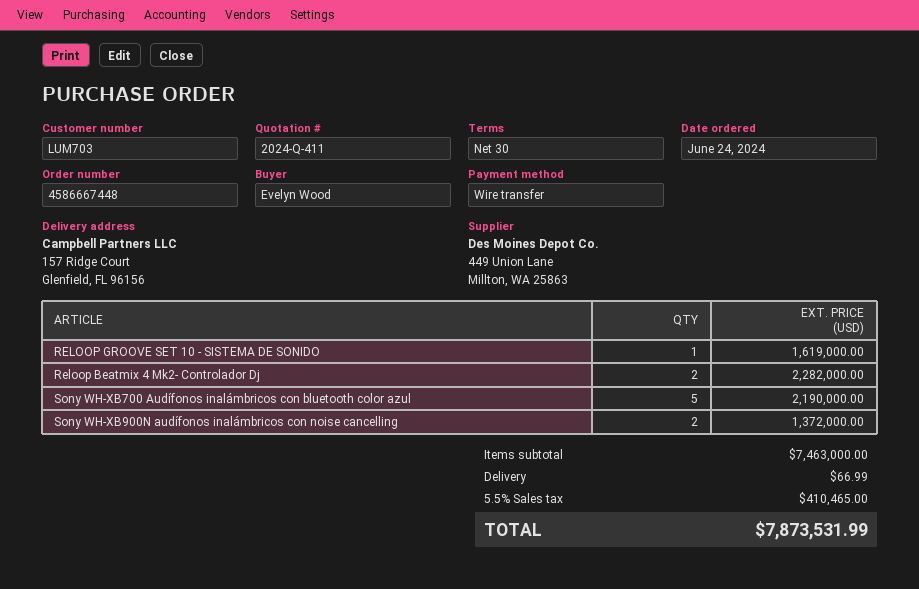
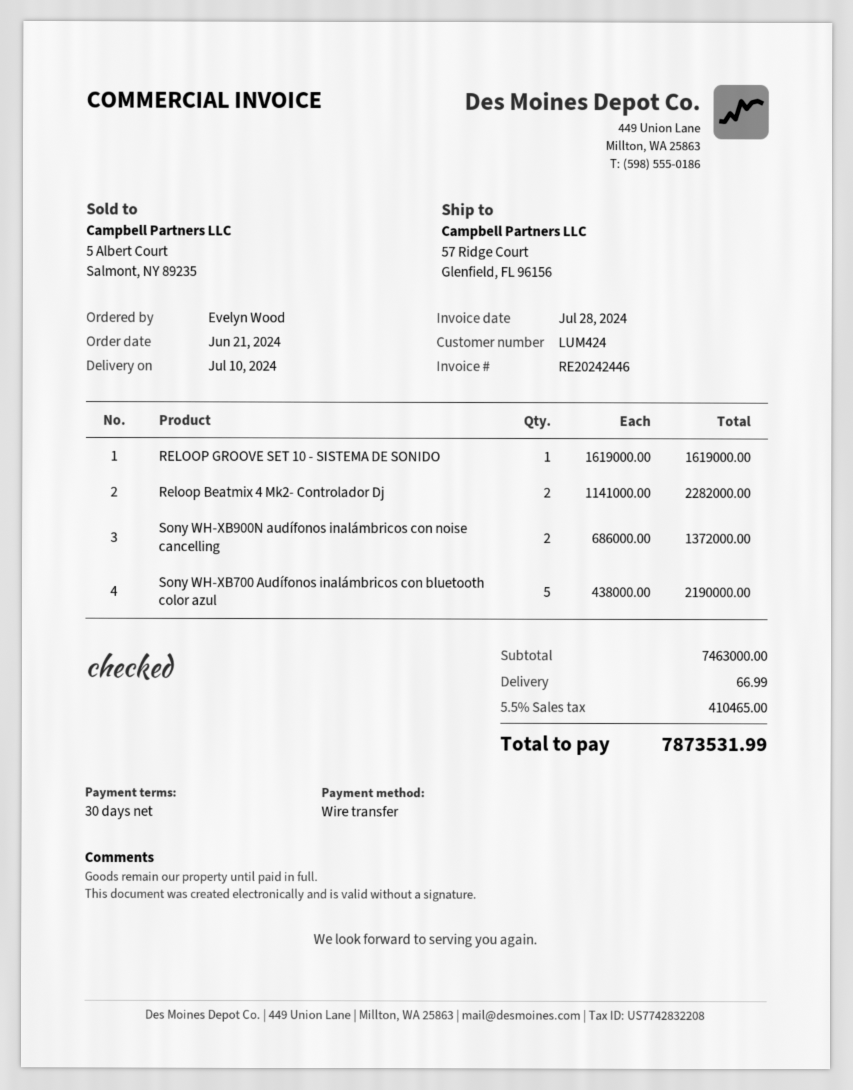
order date: 2024-06-24 -> 2024-06-21
customer number: LUM703 -> LUM424
ship to: 157 Ridge Court, Glenfield, FL 96156 -> 57 Ridge Court, Glenfield, FL 96156

